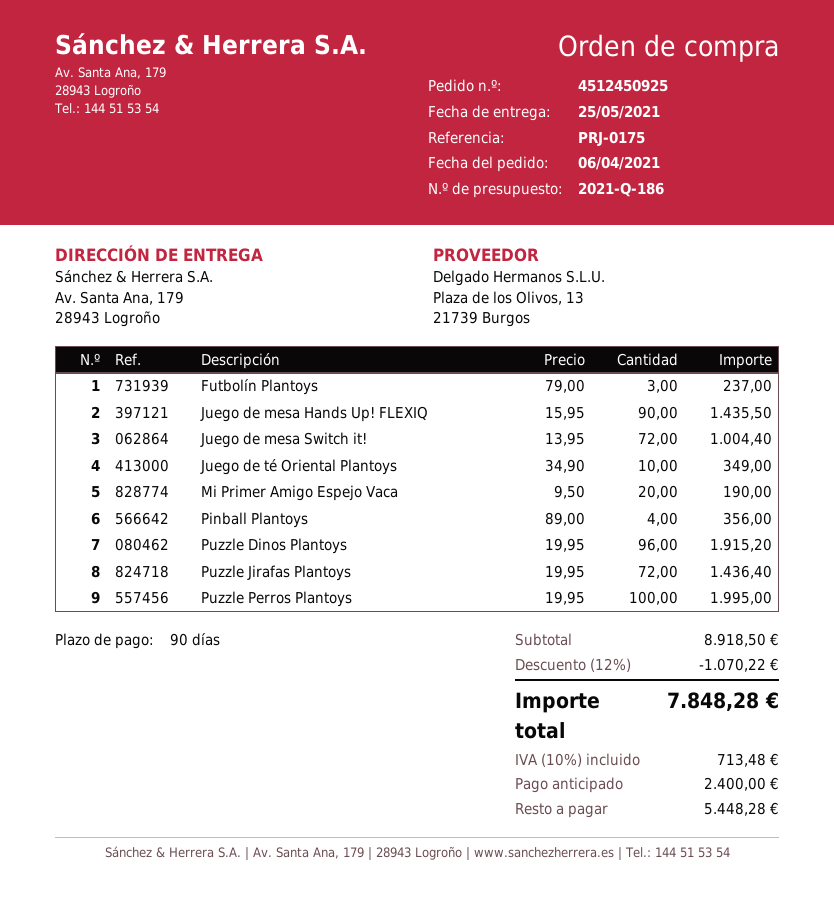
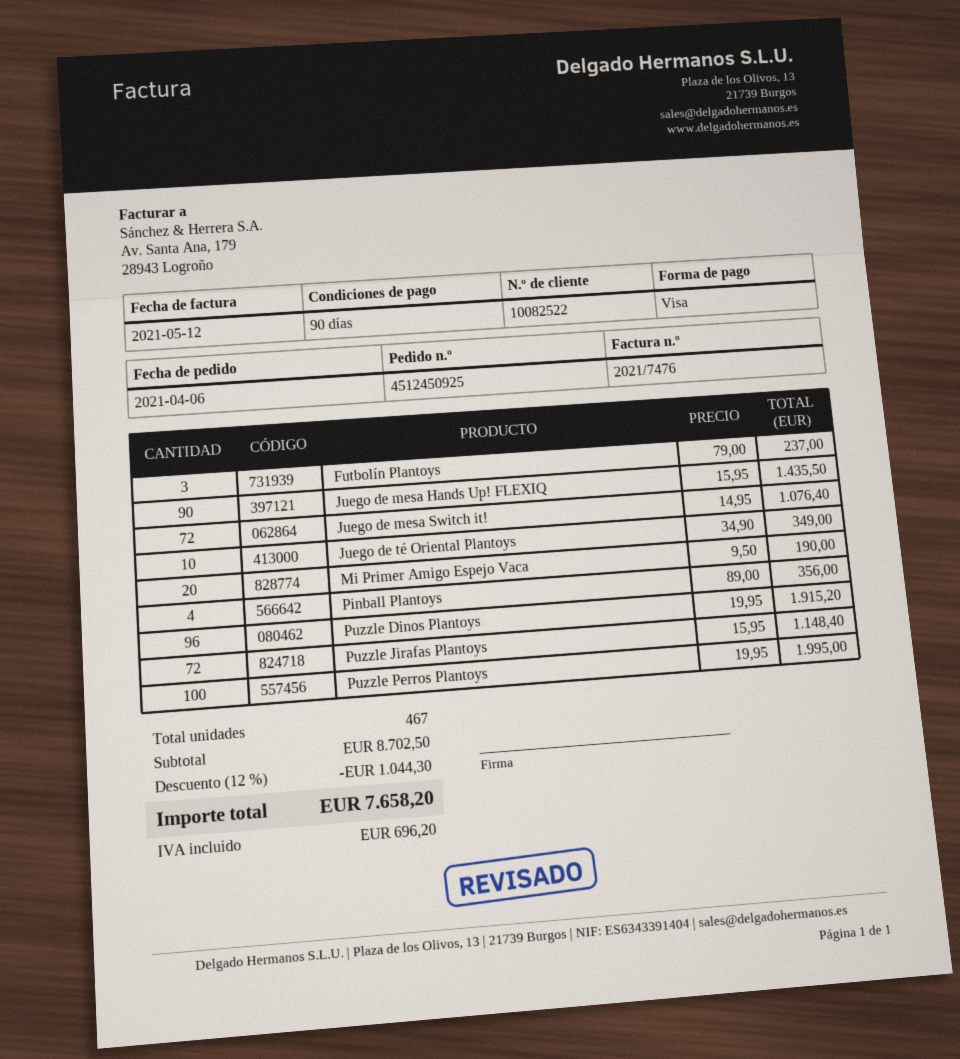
Juego de mesa Switch it!: 72 x 13.95 = 1004.40 -> 72 x 14.95 = 1076.40
Puzzle Jirafas Plantoys: 72 x 19.95 = 1436.40 -> 72 x 15.95 = 1148.40
subtotal: 8918.50 -> 8702.50
discount: 12% = 1070.22 -> 12% = 1044.30
tax: 713.48 -> 696.20
total: 7848.28 -> 7658.20

